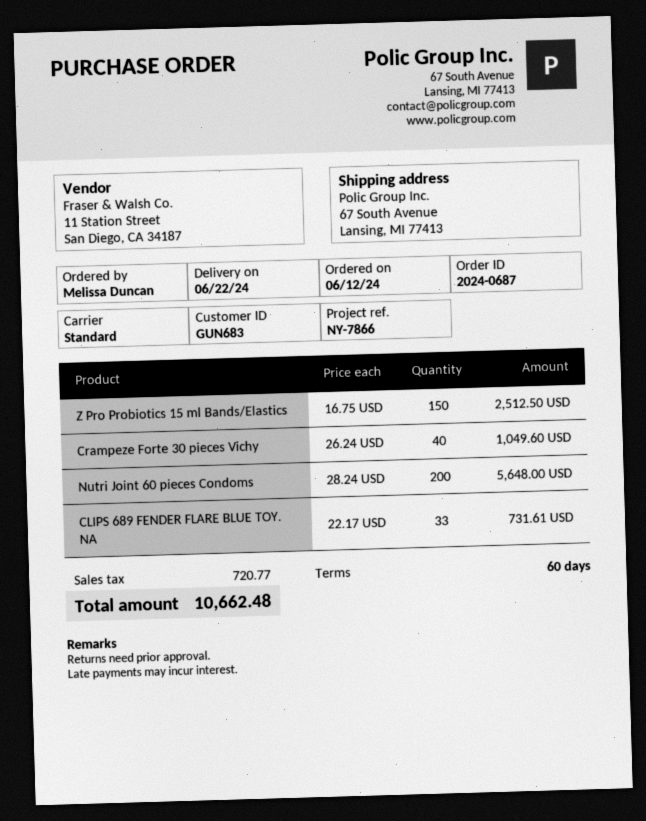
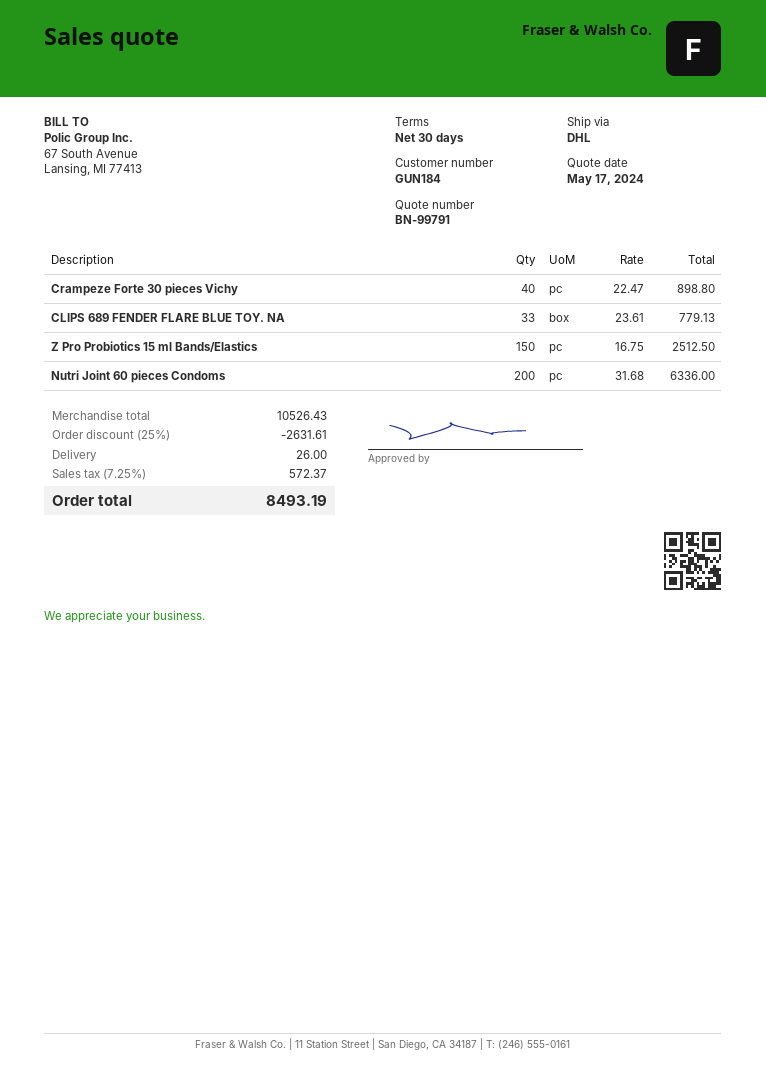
payment terms: 60 days -> 30 days
customer number: GUN683 -> GUN184
shipping method: standard -> DHL
Crampeze Forte 30 pieces Vichy: 40 x 26.24 = 1049.60 -> 40 x 22.47 = 898.80
Nutri Joint 60 pieces Condoms: 200 x 28.24 = 5648.00 -> 200 x 31.68 = 6336.00
CLIPS 689 FENDER FLARE BLUE TOY. NA: 33 x 22.17 = 731.61 -> 33 x 23.61 = 779.13
discount: none -> 25% = 2631.61
shipping: none -> 26.00
tax: 720.77 -> 572.37
total: 10662.48 -> 8493.19

